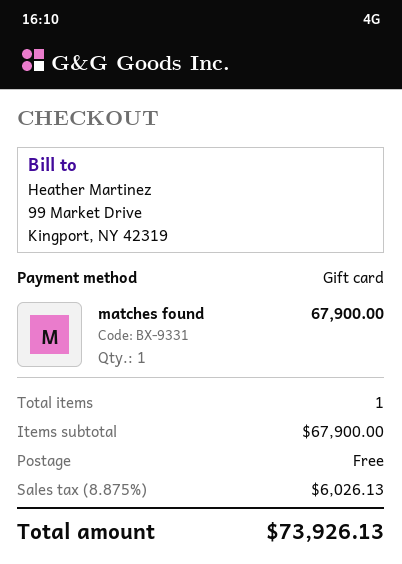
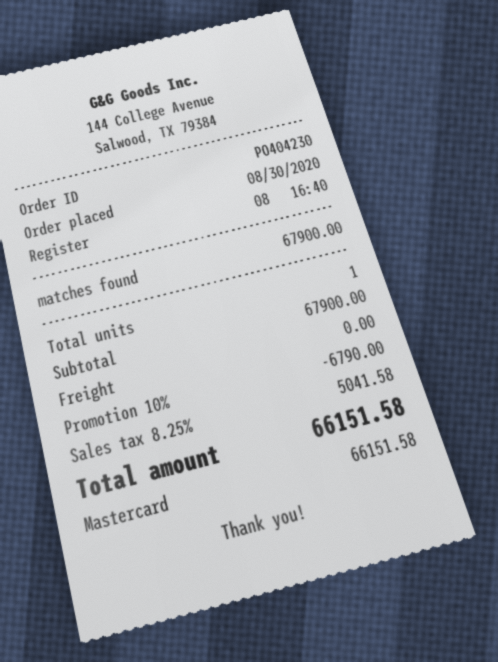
payment method: gift card -> Mastercard
discount: none -> 10% = 6790.00
tax: 8.875% = 6026.13 -> 8.25% = 5041.58
total: 73926.13 -> 66151.58

